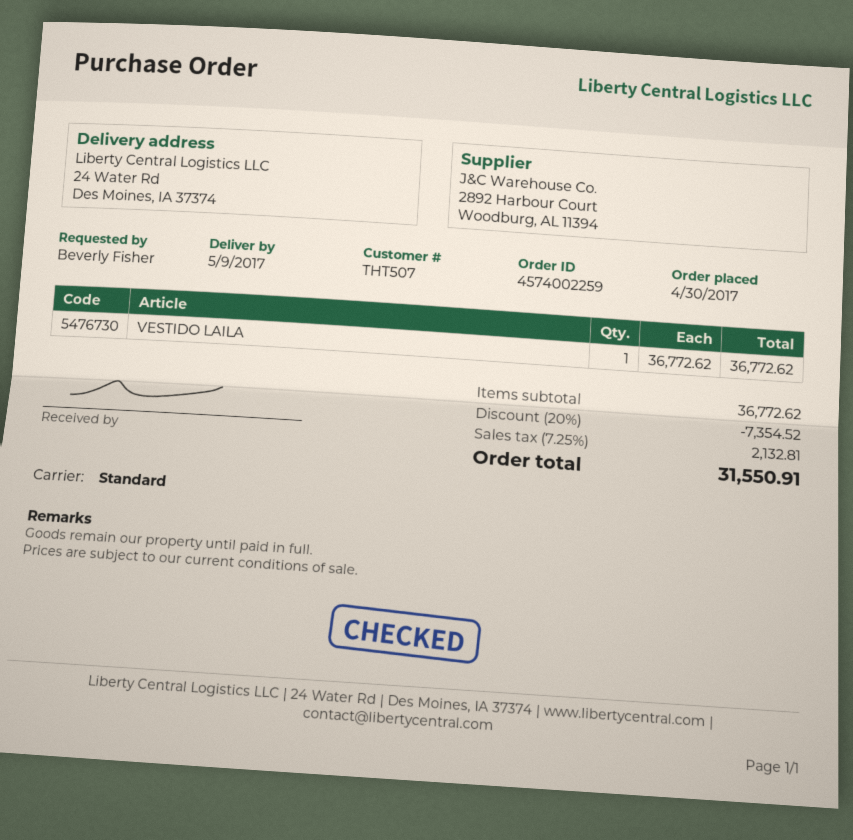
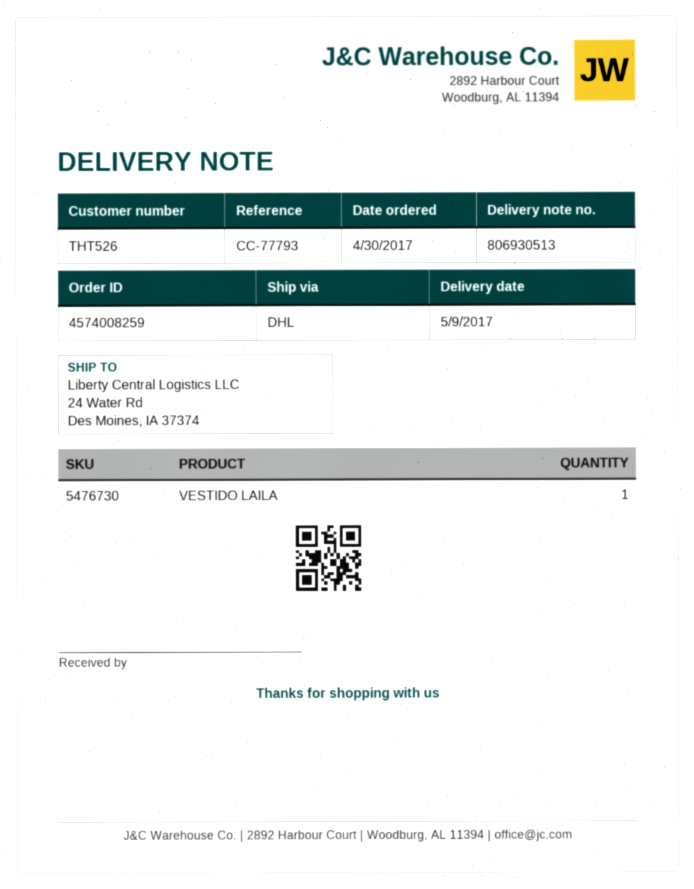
order number: 4574002259 -> 4574008259
customer number: THT507 -> THT526
shipping method: standard -> DHL

